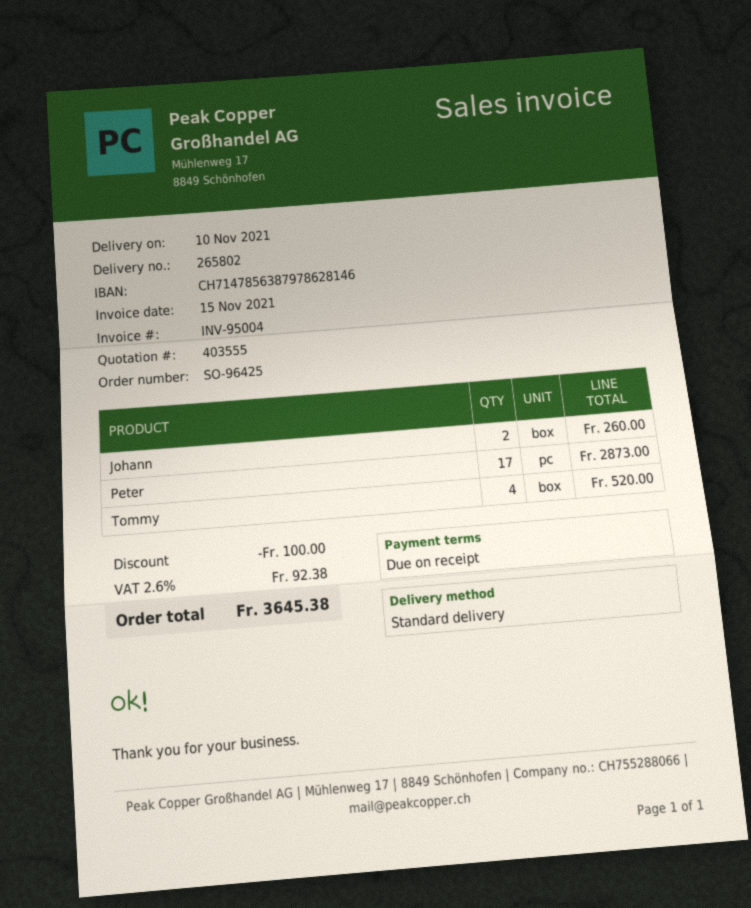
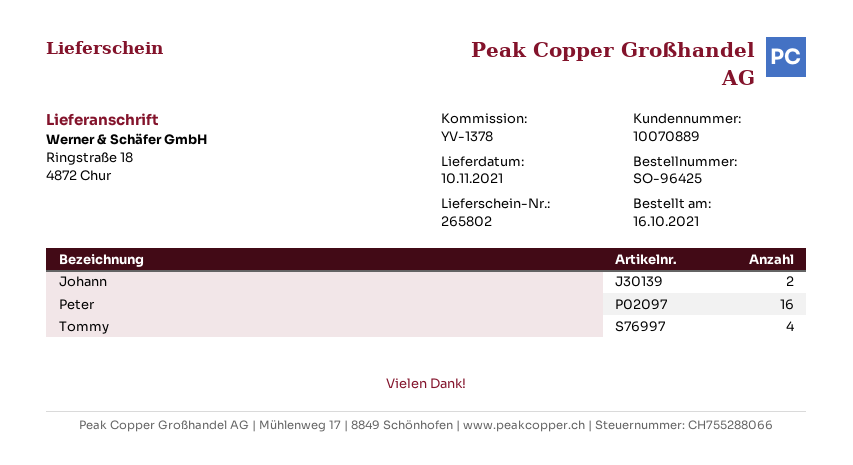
Peter: 17 -> 16

